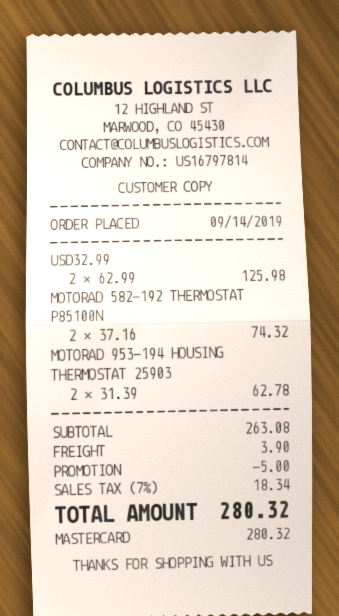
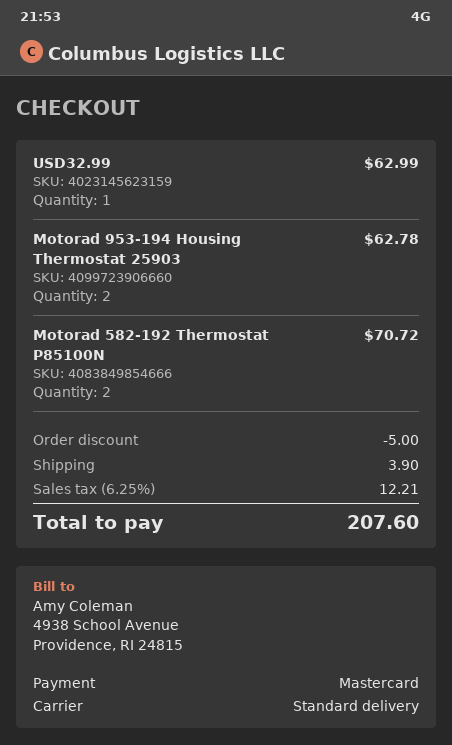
USD32.99: 2 for 125.98 -> 1 for 62.99
MOTORAD 582-192 THERMOSTAT P85100N: 2 for 74.32 -> 2 for 70.72
tax: 7% = 18.34 -> 6.25% = 12.21
total: 280.32 -> 207.60

